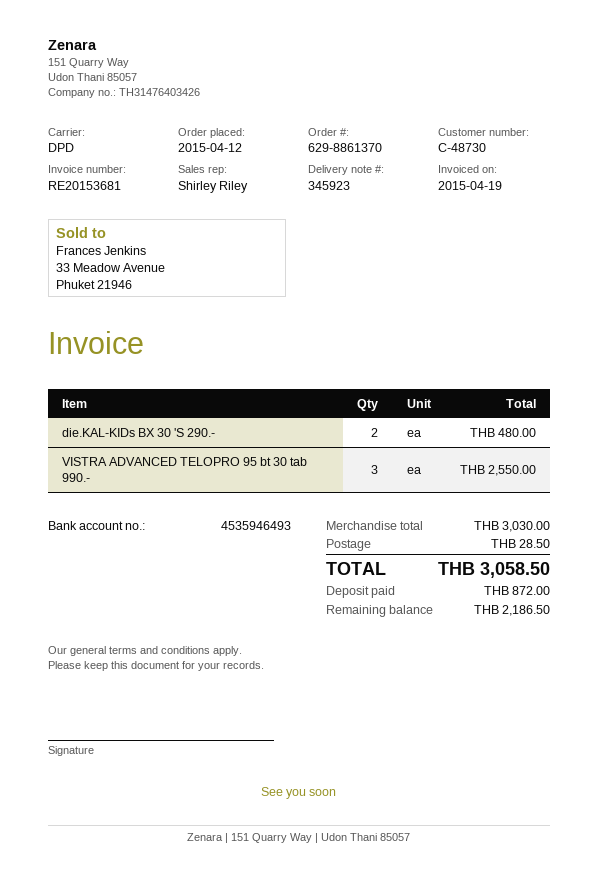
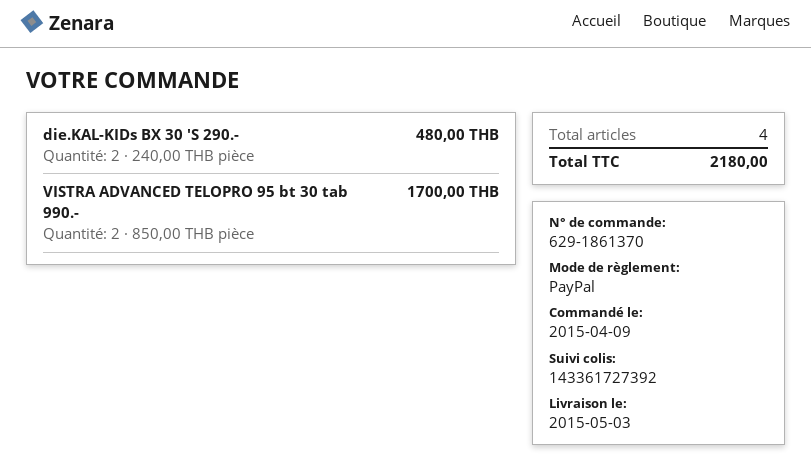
order number: 629-8861370 -> 629-1861370
order date: 2015-04-12 -> 2015-04-09
VISTRA ADVANCED TELOPRO 95 bt 30 tab 990.-: 3 for 2550.00 -> 2 for 1700.00
shipping: 28.50 -> none
total: 3058.50 -> 2180.00

